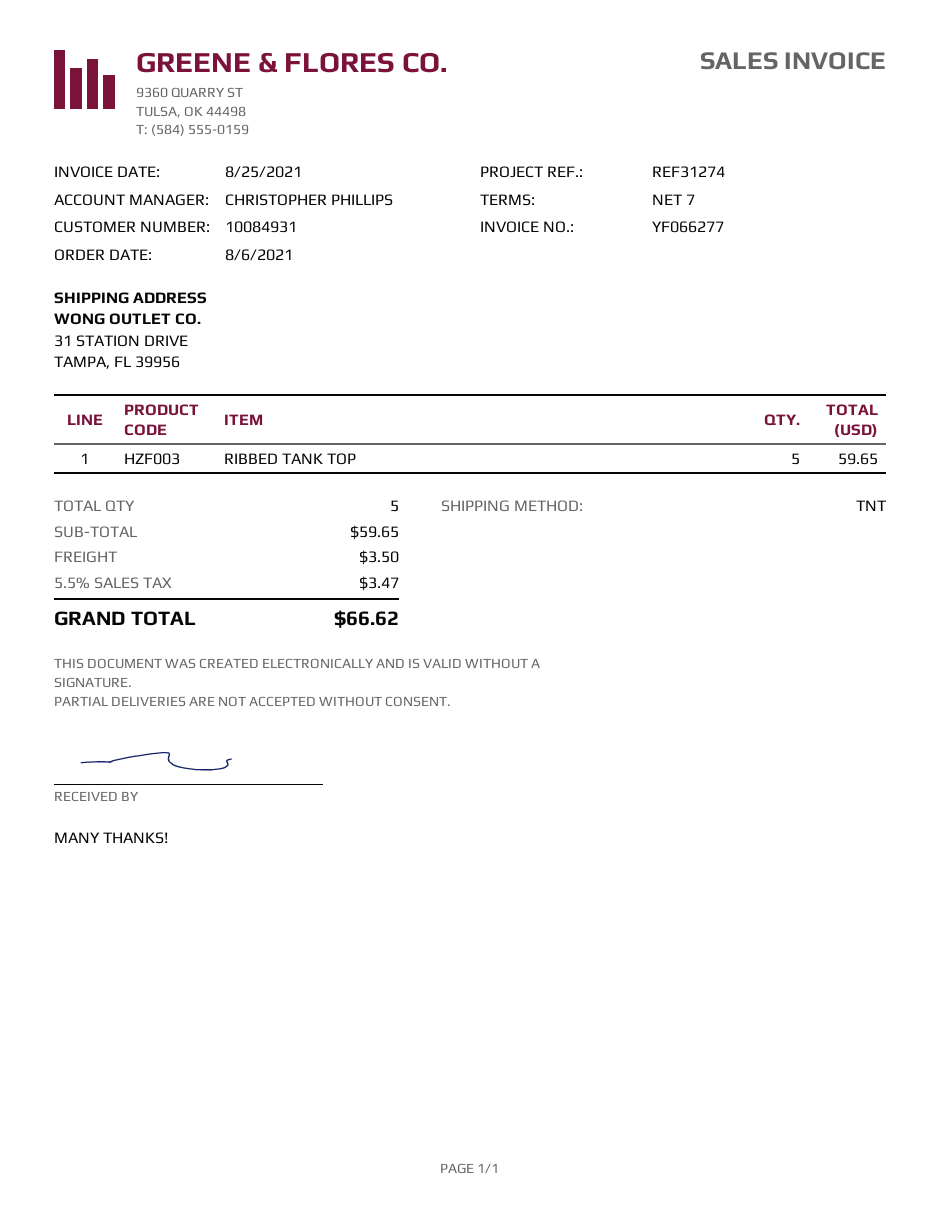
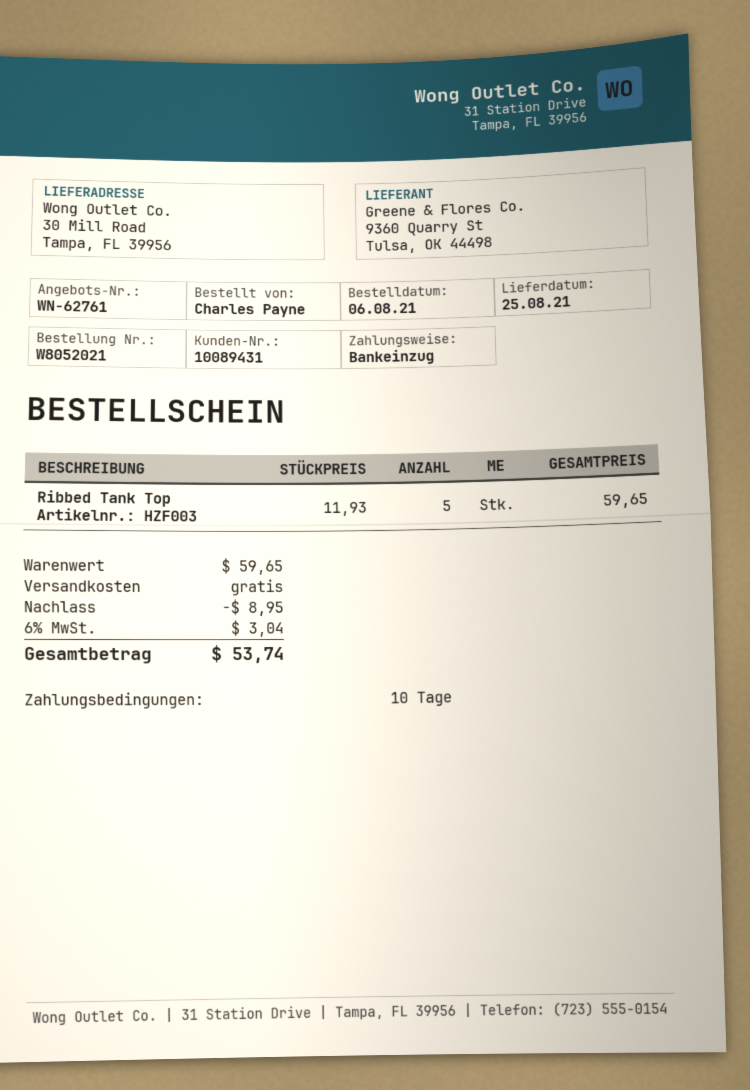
payment terms: 7 days -> 10 days
customer number: 10084931 -> 10089431
ship to: 31 STATION DRIVE, TAMPA, FL 39956 -> 30 Mill Road, Tampa, FL 39956
discount: none -> 8.95
shipping: 3.50 -> 0.00
tax: 5.5% = 3.47 -> 6% = 3.04
total: 66.62 -> 53.74

